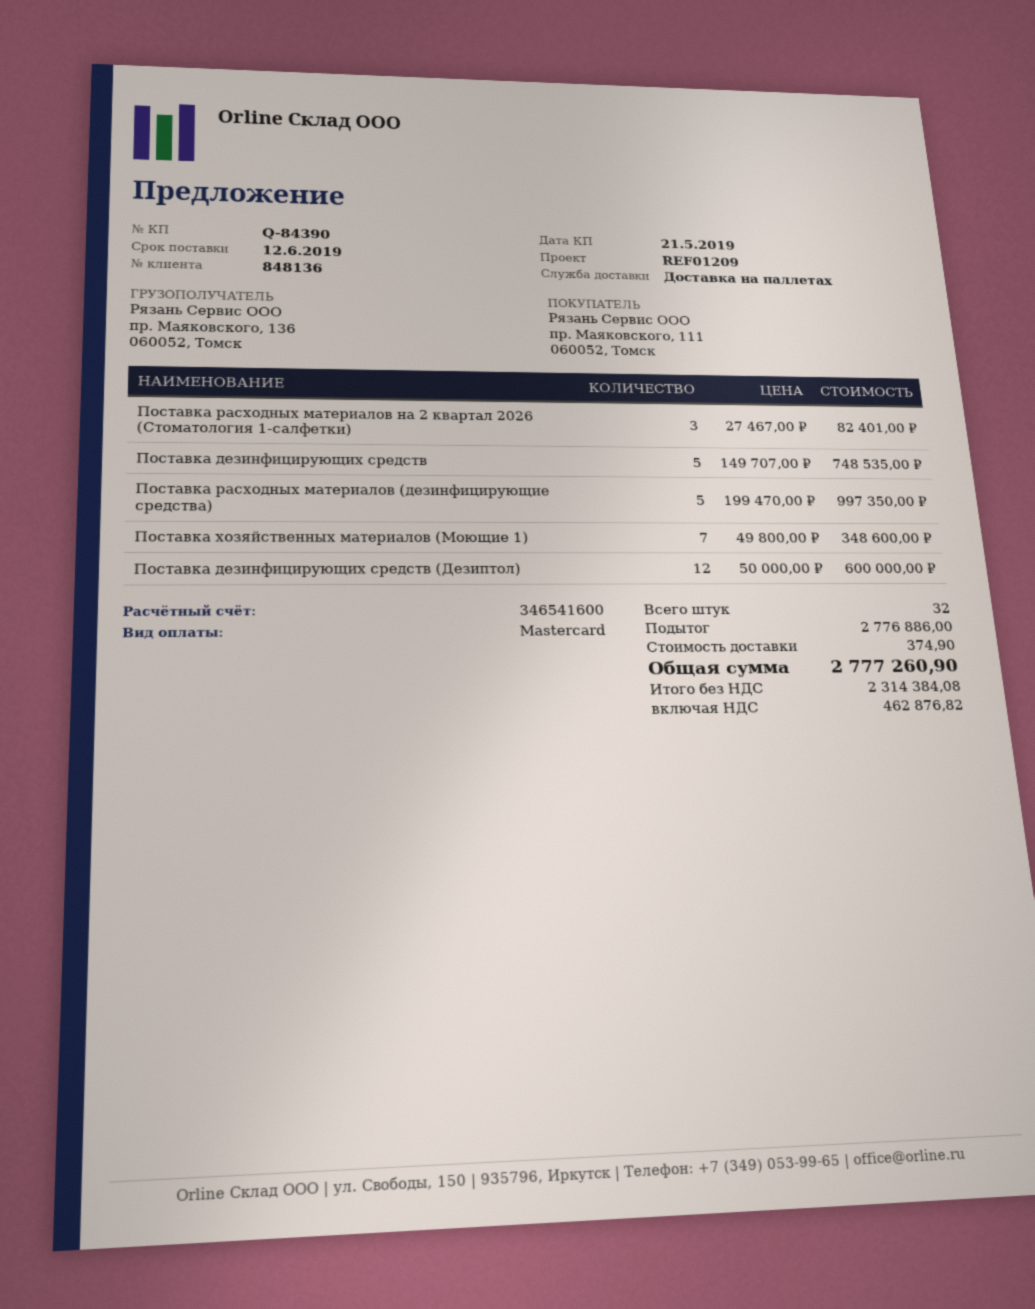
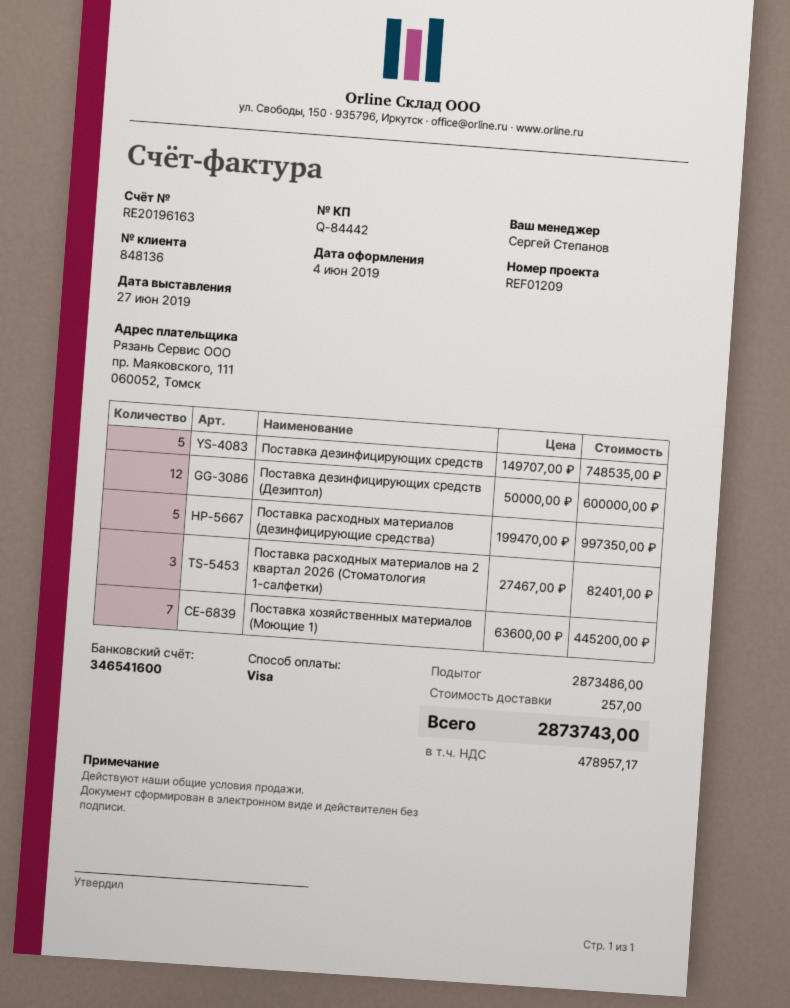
quote number: Q-84390 -> Q-84442
payment method: Mastercard -> Visa
Поставка хозяйственных материалов (Моющие 1): 7 x 49800.00 = 348600.00 -> 7 x 63600.00 = 445200.00
subtotal: 2776886.00 -> 2873486.00
shipping: 374.90 -> 257.00
tax: 462876.82 -> 478957.17
total: 2777260.90 -> 2873743.00

